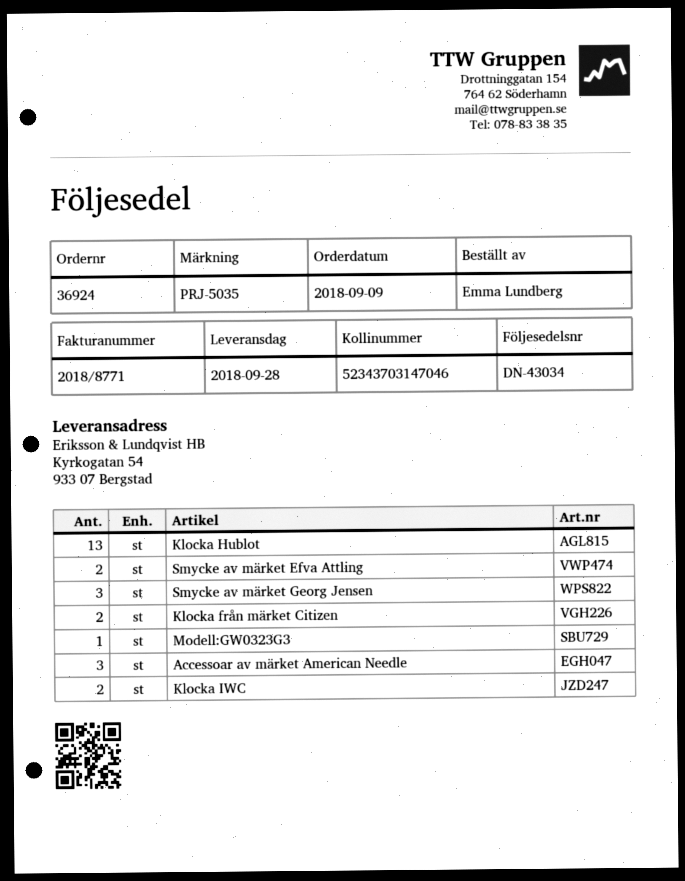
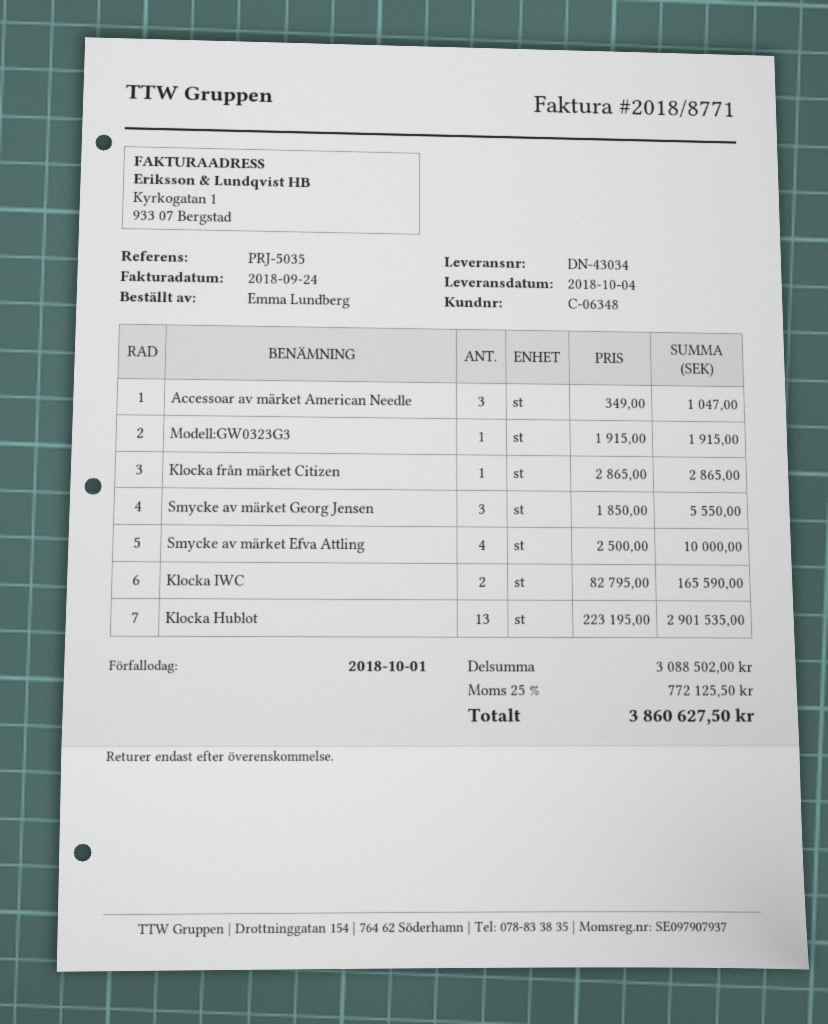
delivery date: 2018-09-28 -> 2018-10-04
Smycke av märket Efva Attling: 2 -> 4
Klocka från märket Citizen: 2 -> 1

